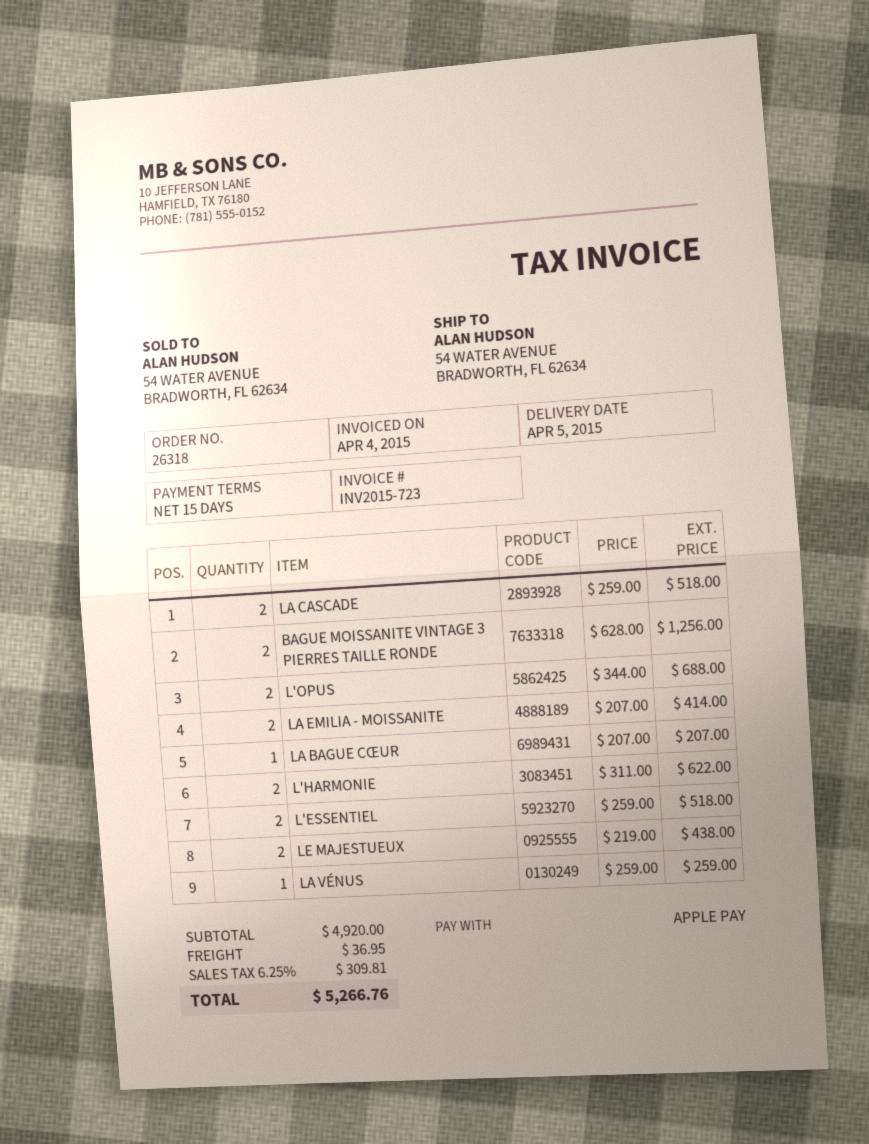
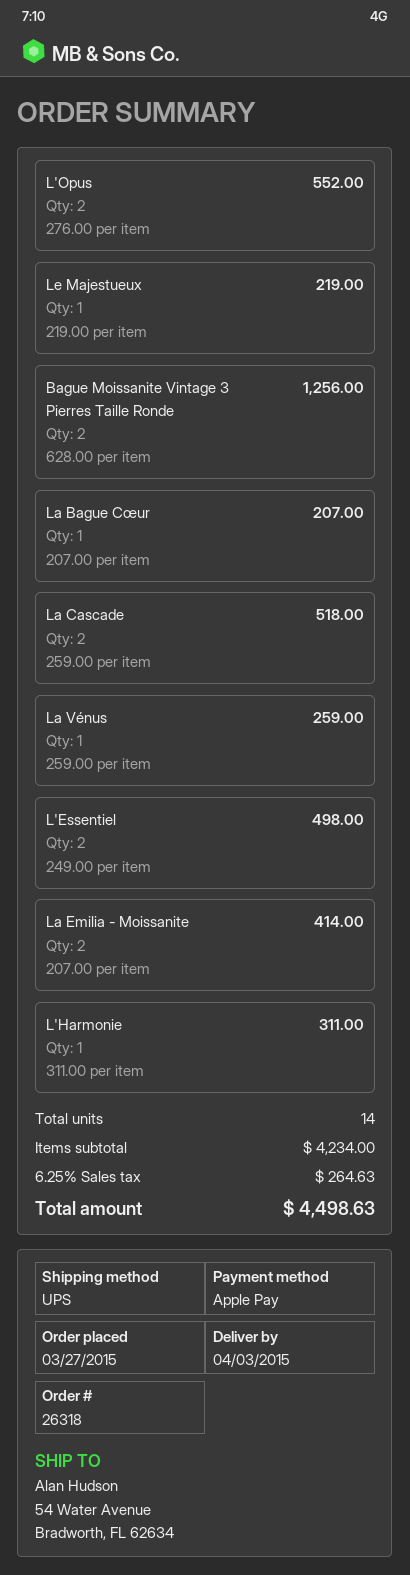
delivery date: 2015-04-05 -> 2015-04-03
L'OPUS: 2 x 344.00 = 688.00 -> 2 x 276.00 = 552.00
L'HARMONIE: 2 x 311.00 = 622.00 -> 1 x 311.00 = 311.00
L'ESSENTIEL: 2 x 259.00 = 518.00 -> 2 x 249.00 = 498.00
LE MAJESTUEUX: 2 x 219.00 = 438.00 -> 1 x 219.00 = 219.00
subtotal: 4920.00 -> 4234.00
shipping: 36.95 -> none
tax: 6.25% = 309.81 -> 6.25% = 264.63
total: 5266.76 -> 4498.63

